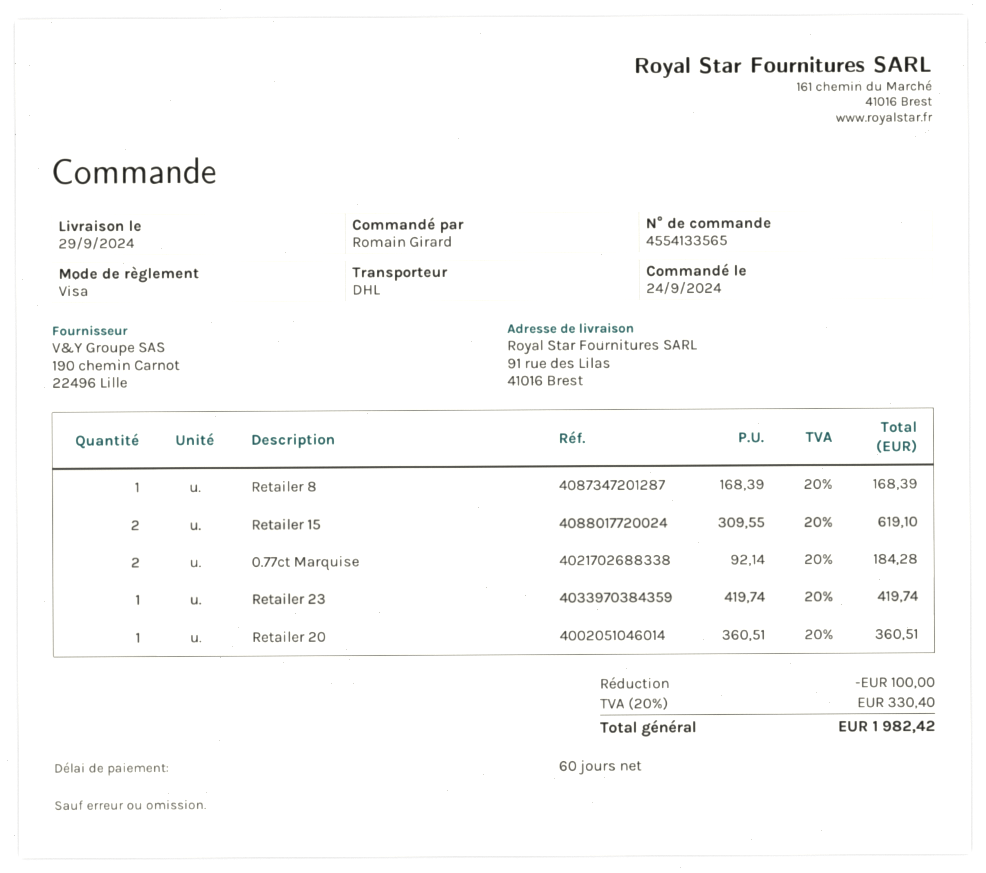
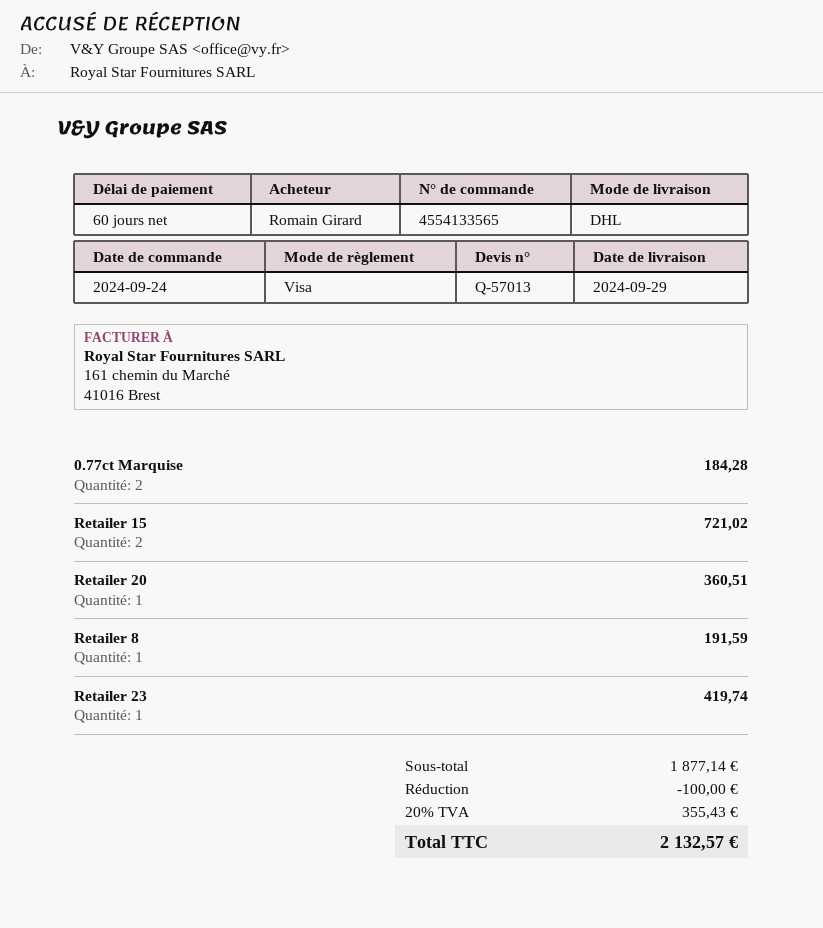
Retailer 8: 1 for 168.39 -> 1 for 191.59
Retailer 15: 2 for 619.10 -> 2 for 721.02
tax: 20% = 330.40 -> 20% = 355.43
total: 1982.42 -> 2132.57

